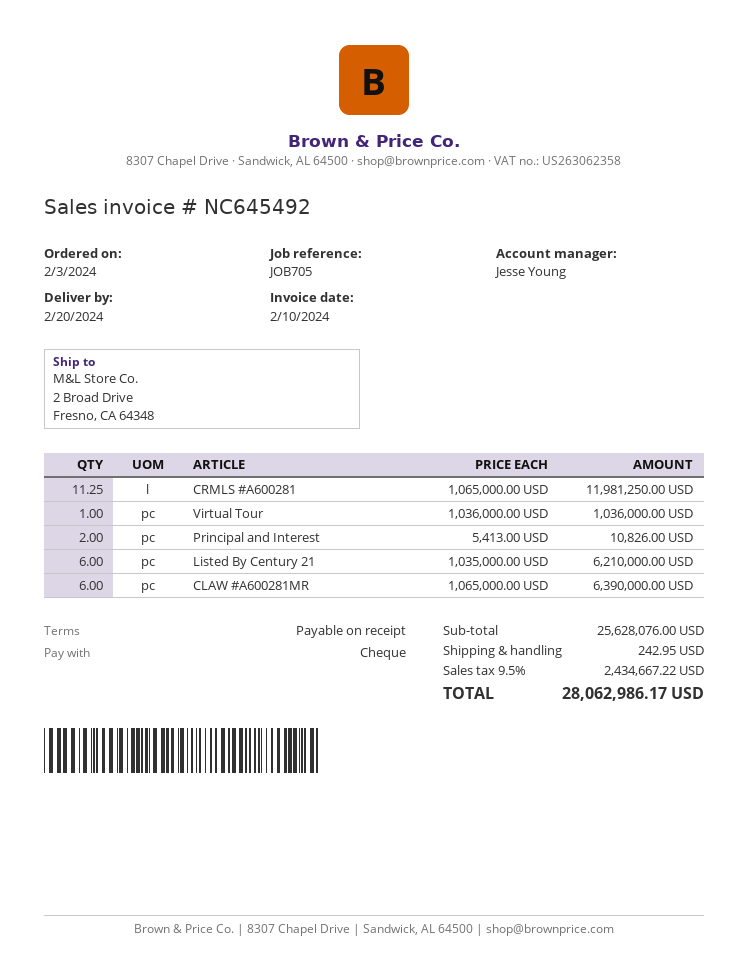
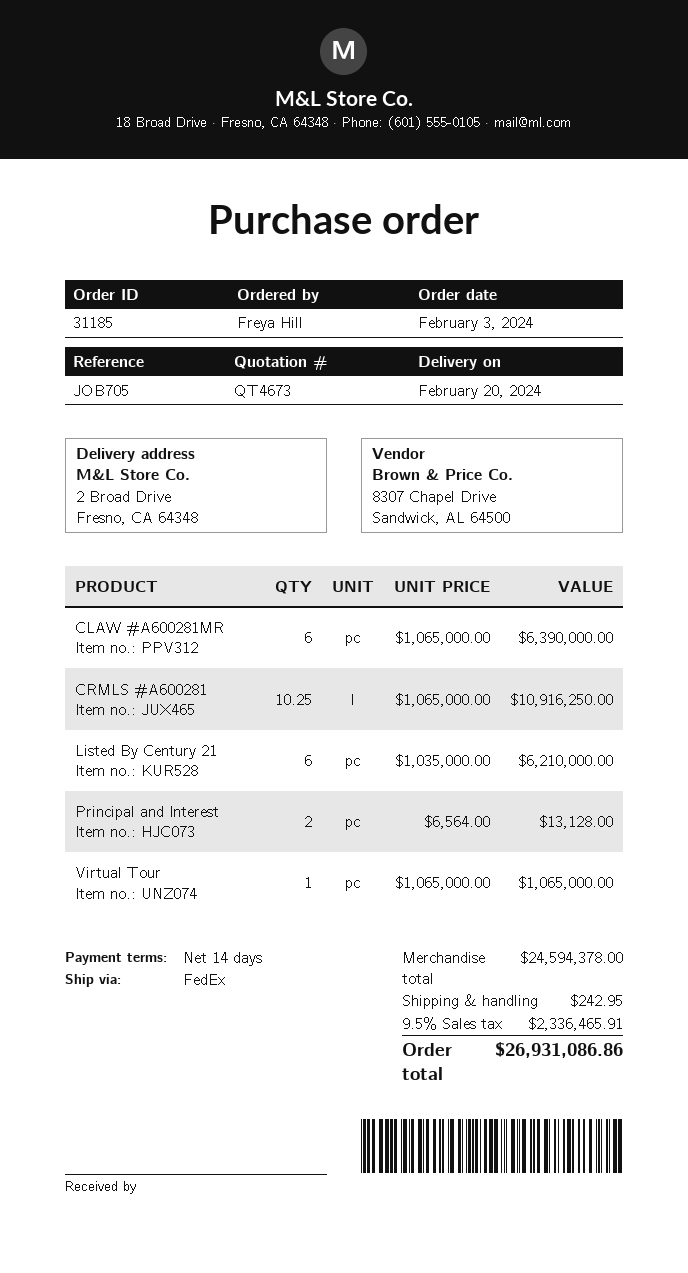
payment terms: on receipt -> 14 days
CRMLS #A600281: 11.25 x 1065000.00 = 11981250.00 -> 10.25 x 1065000.00 = 10916250.00
Virtual Tour: 1 x 1036000.00 = 1036000.00 -> 1 x 1065000.00 = 1065000.00
Principal and Interest: 2 x 5413.00 = 10826.00 -> 2 x 6564.00 = 13128.00
subtotal: 25628076.00 -> 24594378.00
tax: 9.5% = 2434667.22 -> 9.5% = 2336465.91
total: 28062986.17 -> 26931086.86

